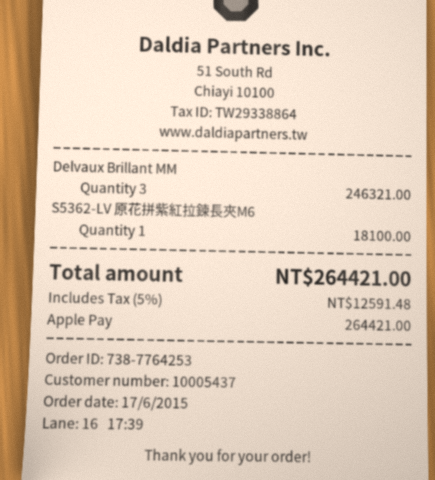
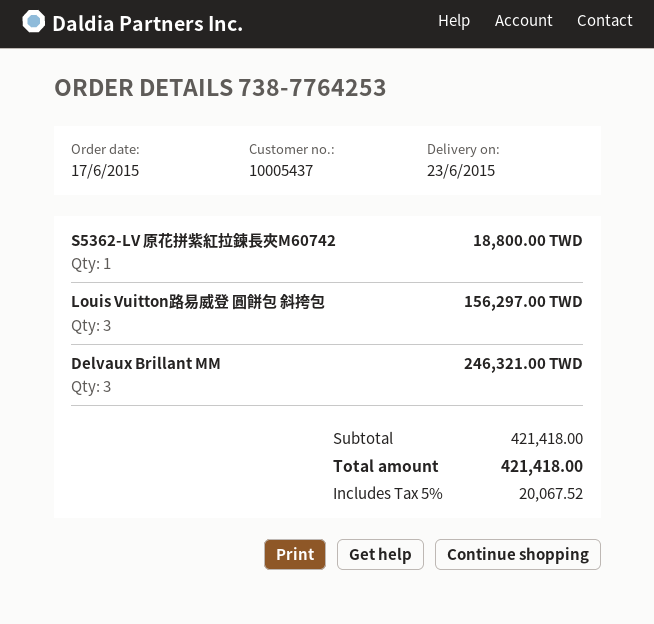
S5362-LV 原花拼紫紅拉鍊長夾M6: 1 for 18100.00 -> 1 for 18800.00
Louis Vuitton路易威登 圓餅包 斜挎包: none -> 3 for 156297.00
tax: 5% = 12591.48 -> 5% = 20067.52
total: 264421.00 -> 421418.00

